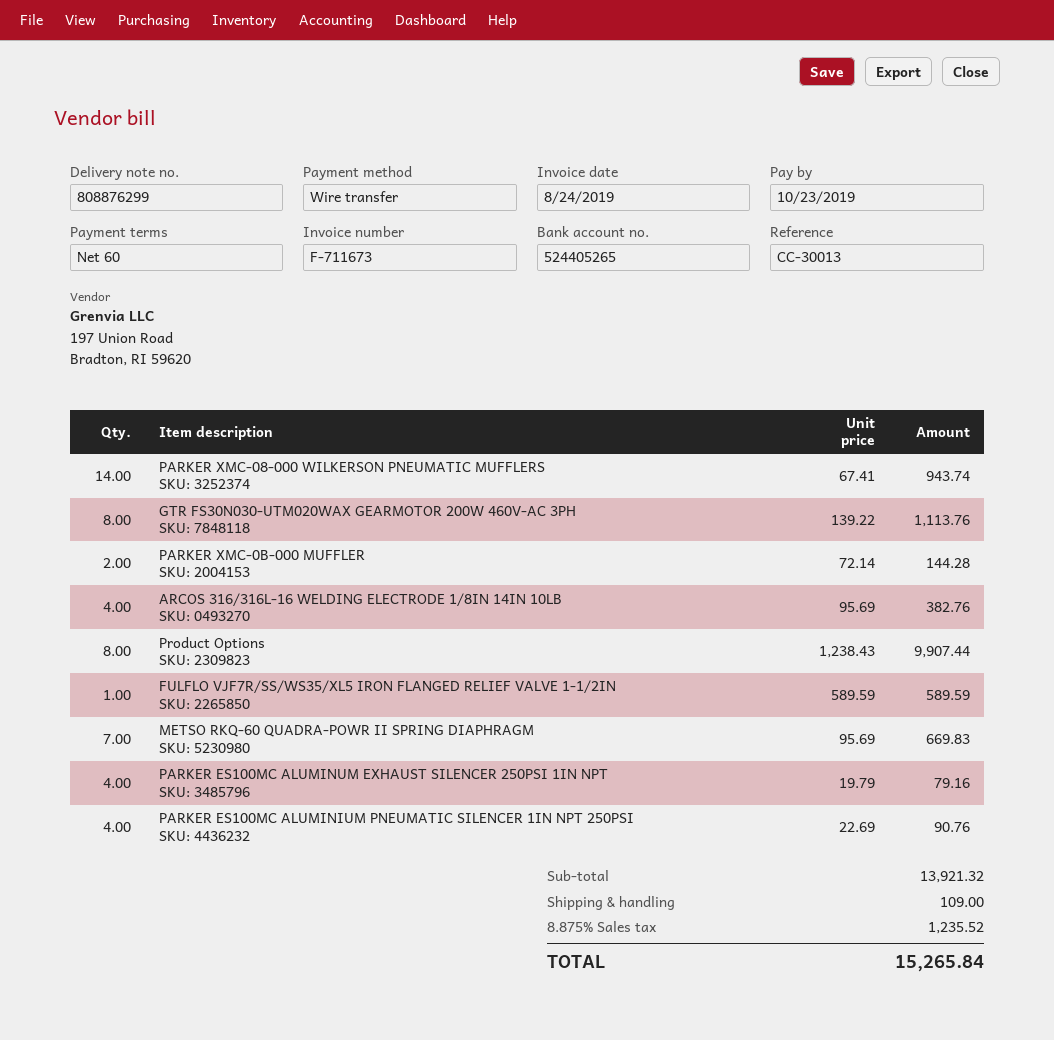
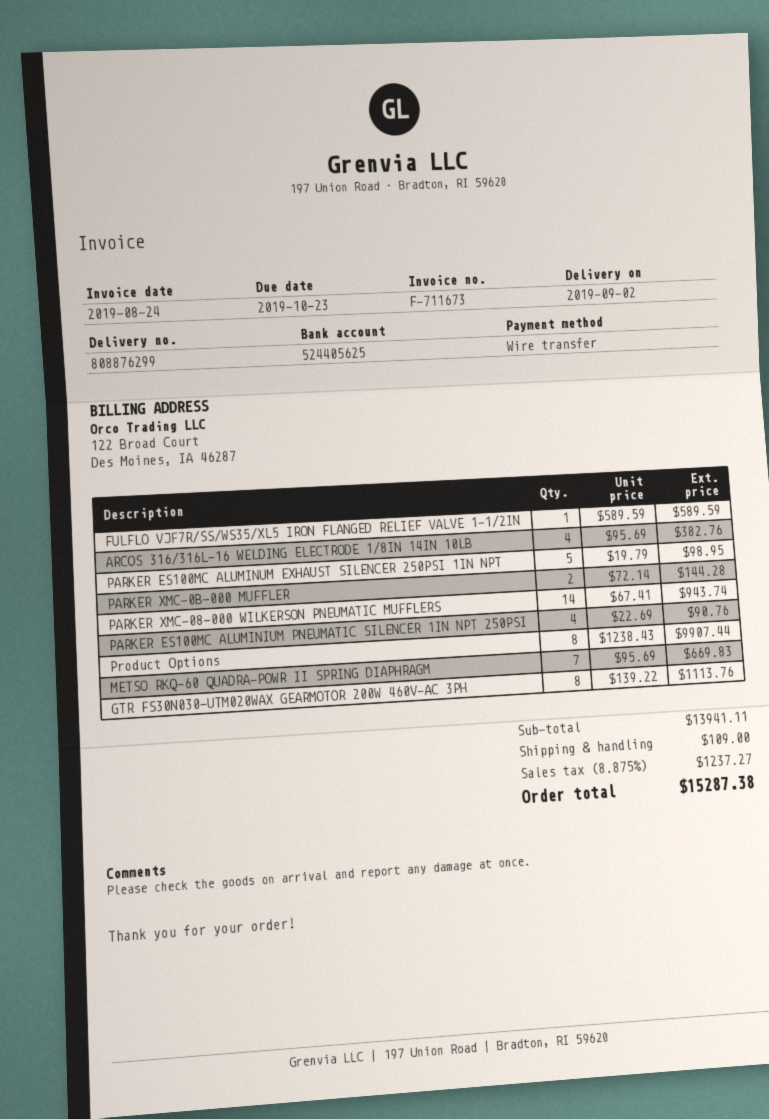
bank account: 524405265 -> 524405625
PARKER ES100MC ALUMINUM EXHAUST SILENCER 250PSI 1IN NPT: 4 x 19.79 = 79.16 -> 5 x 19.79 = 98.95
subtotal: 13921.32 -> 13941.11
tax: 8.875% = 1235.52 -> 8.875% = 1237.27
total: 15265.84 -> 15287.38

